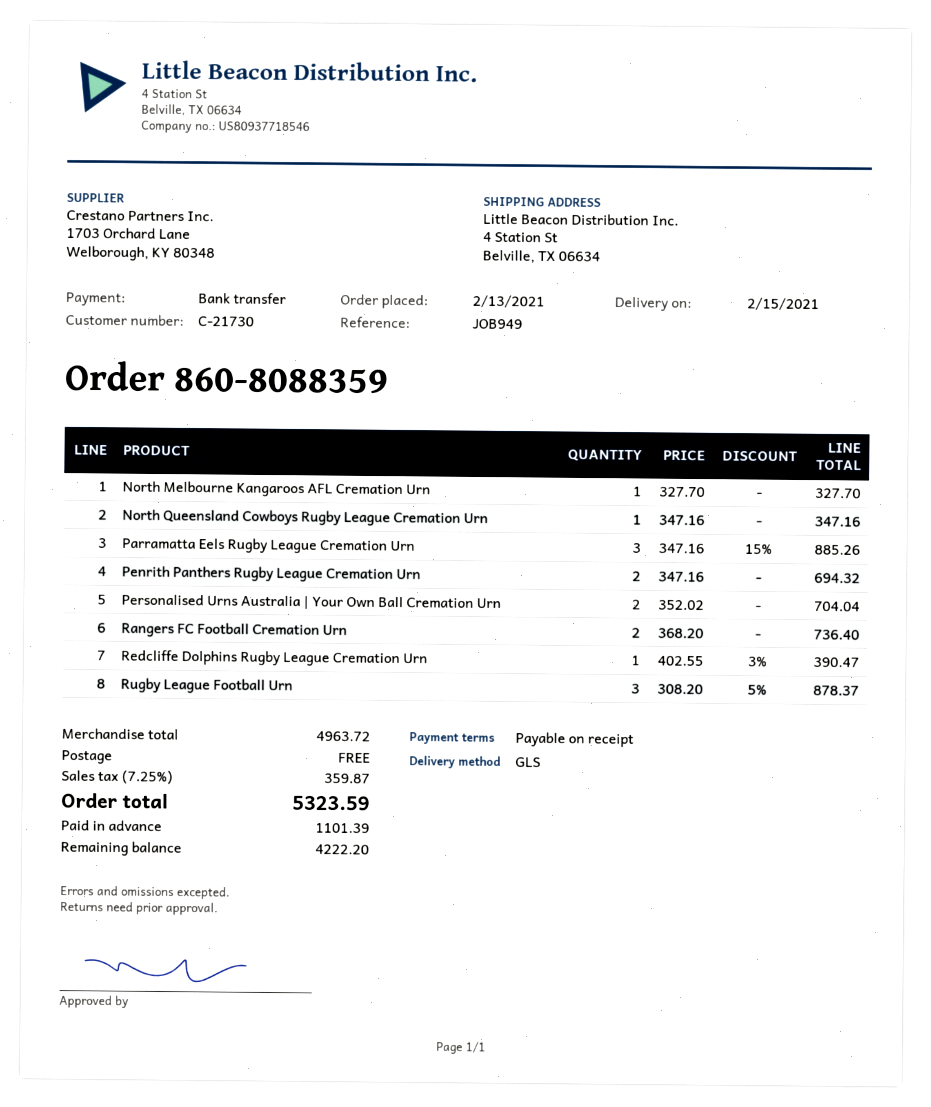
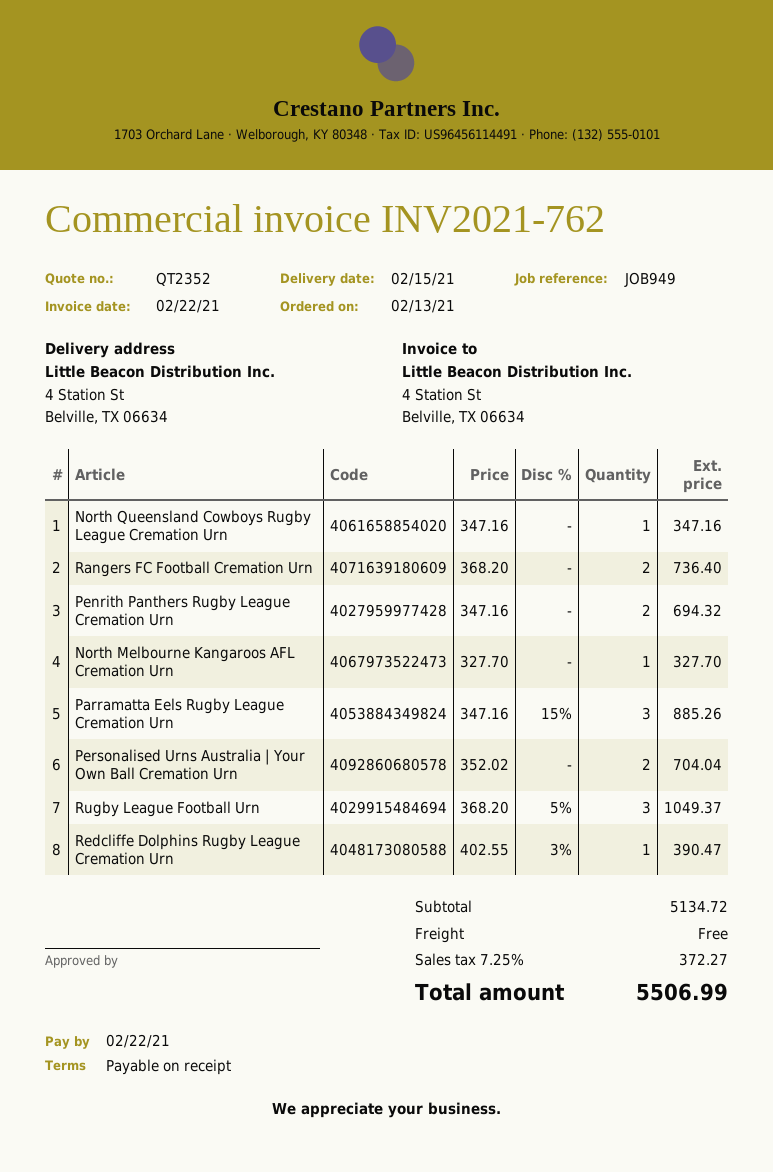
Rugby League Football Urn: 3 x 308.20 - 5% = 878.37 -> 3 x 368.20 - 5% = 1049.37
subtotal: 4963.72 -> 5134.72
tax: 7.25% = 359.87 -> 7.25% = 372.27
total: 5323.59 -> 5506.99

